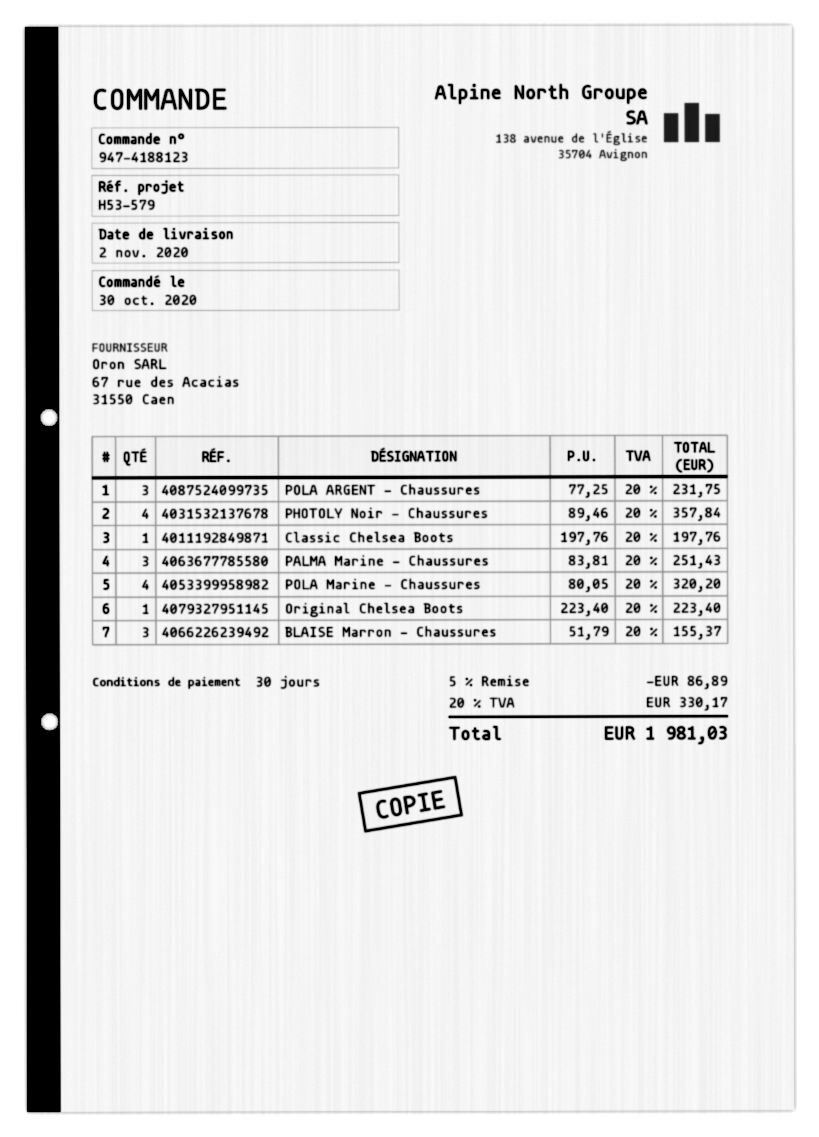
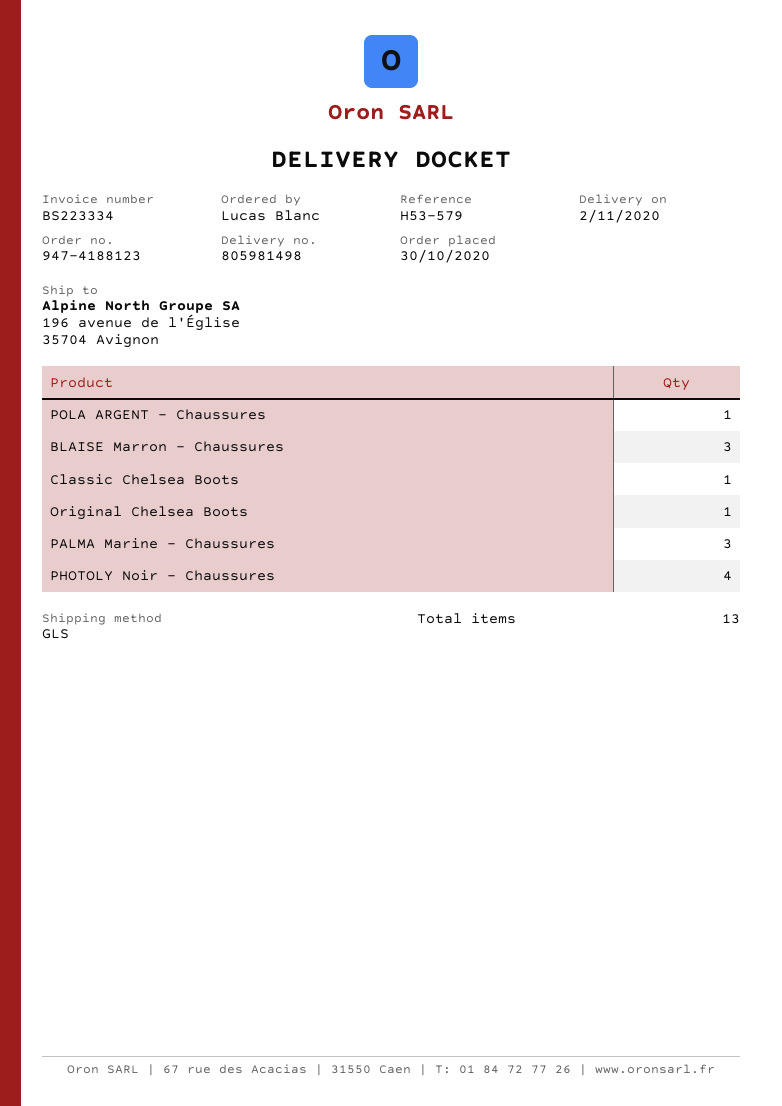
POLA ARGENT - Chaussures: 3 -> 1
POLA Marine - Chaussures: 4 -> none

